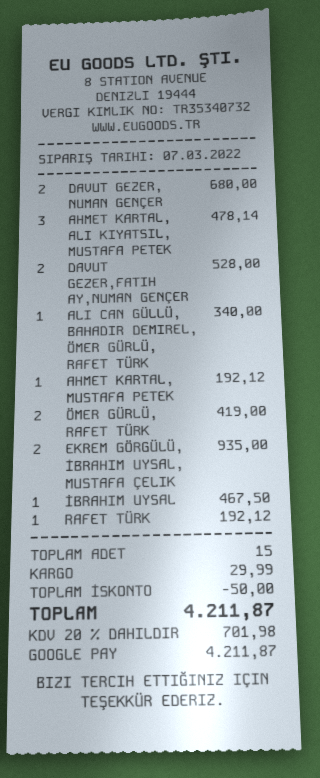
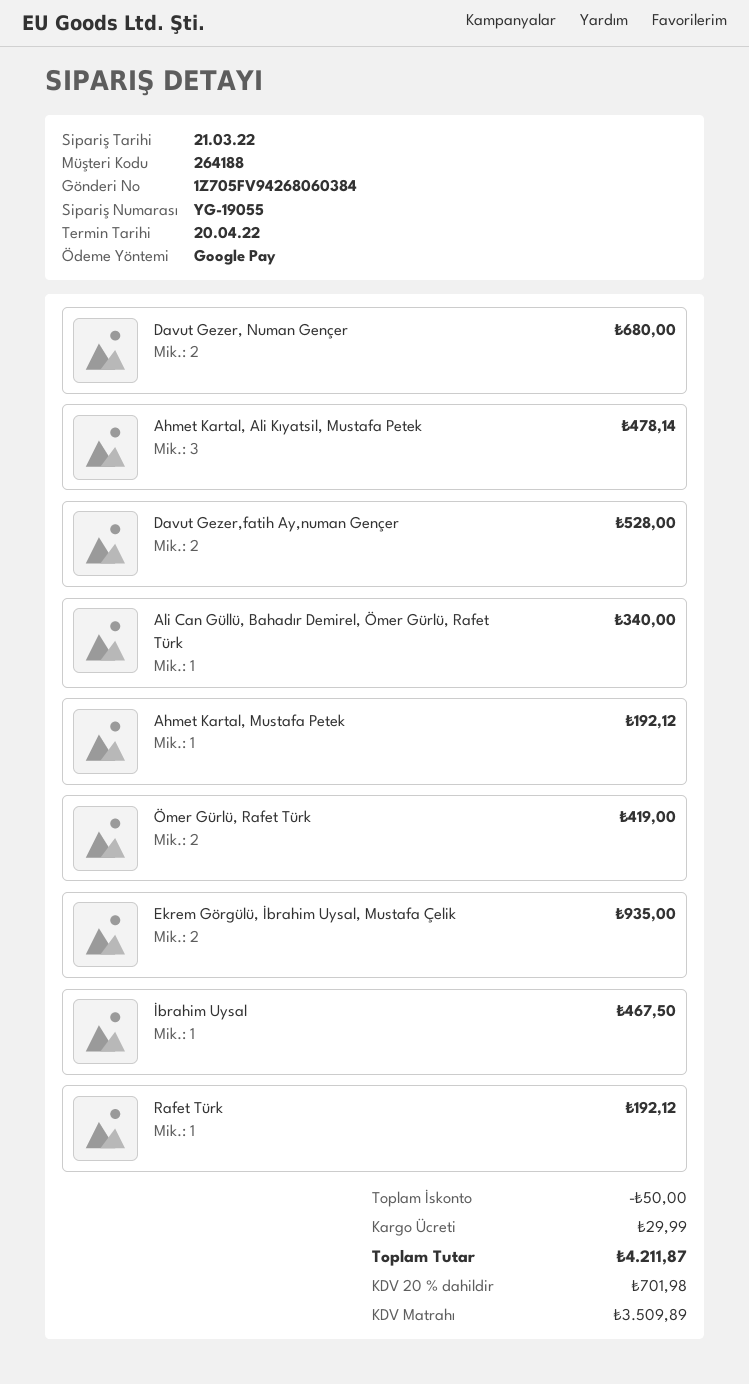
order date: 2022-03-07 -> 2022-03-21

